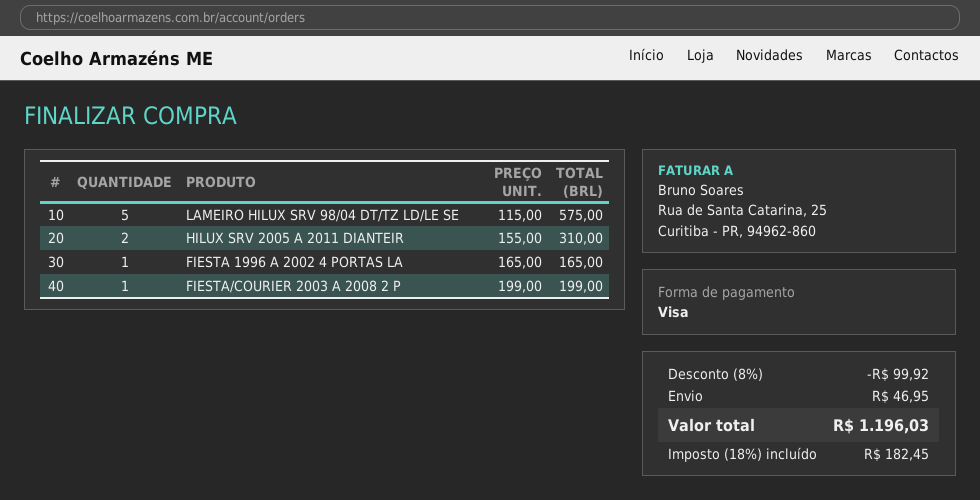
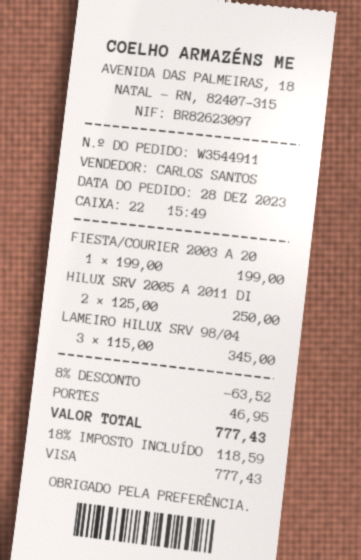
LAMEIRO HILUX SRV 98/04 DT/TZ LD/LE SE: 5 x 115.00 = 575.00 -> 3 x 115.00 = 345.00
HILUX SRV 2005 A 2011 DIANTEIR: 2 x 155.00 = 310.00 -> 2 x 125.00 = 250.00
FIESTA 1996 A 2002 4 PORTAS LA: 1 x 165.00 = 165.00 -> none
discount: 8% = 99.92 -> 8% = 63.52
tax: 18% = 182.45 -> 18% = 118.59
total: 1196.03 -> 777.43

